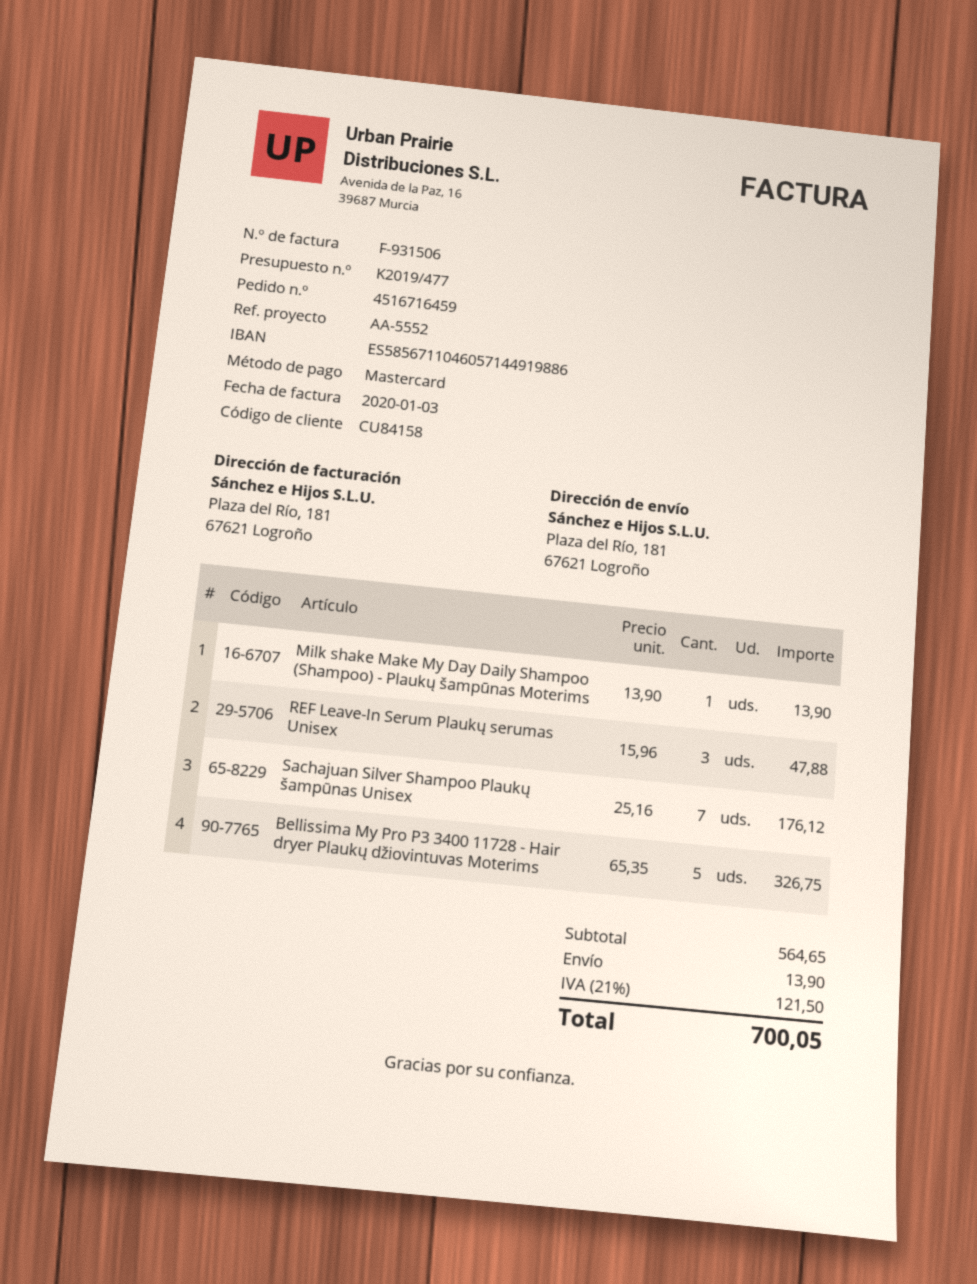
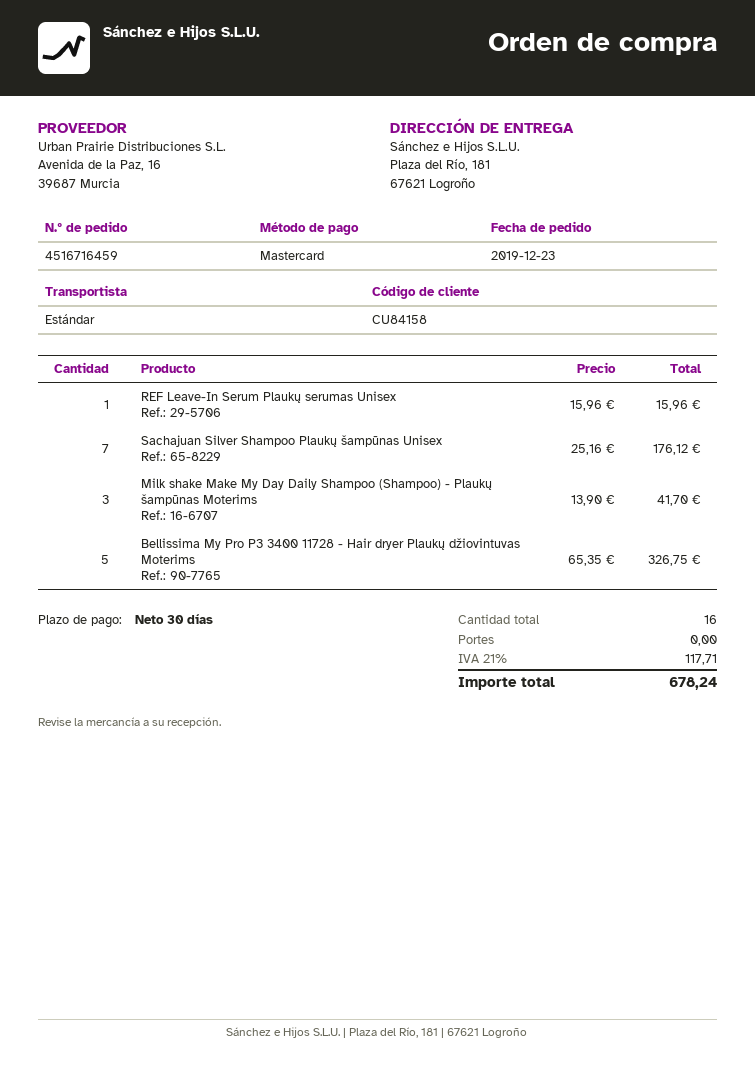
Milk shake Make My Day Daily Shampoo (Shampoo) - Plaukų šampūnas Moterims: 1 x 13.90 = 13.90 -> 3 x 13.90 = 41.70
REF Leave-In Serum Plaukų serumas Unisex: 3 x 15.96 = 47.88 -> 1 x 15.96 = 15.96
shipping: 13.90 -> 0.00
tax: 21% = 121.50 -> 21% = 117.71
total: 700.05 -> 678.24

